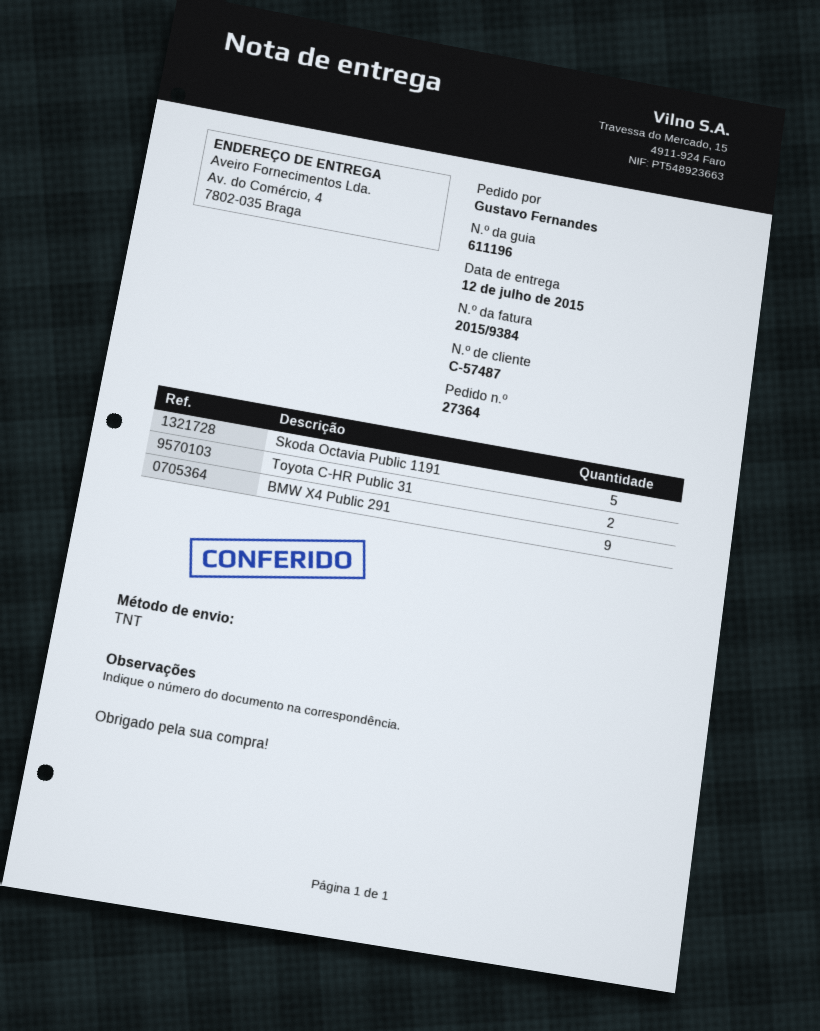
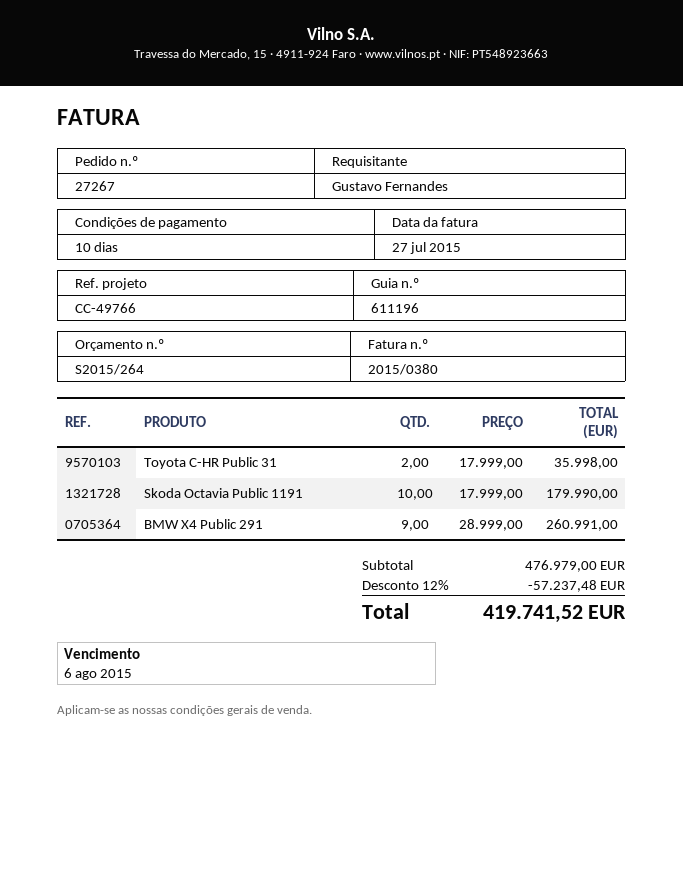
order number: 27364 -> 27267
invoice number: 2015/9384 -> 2015/0380
Skoda Octavia Public 1191: 5 -> 10

